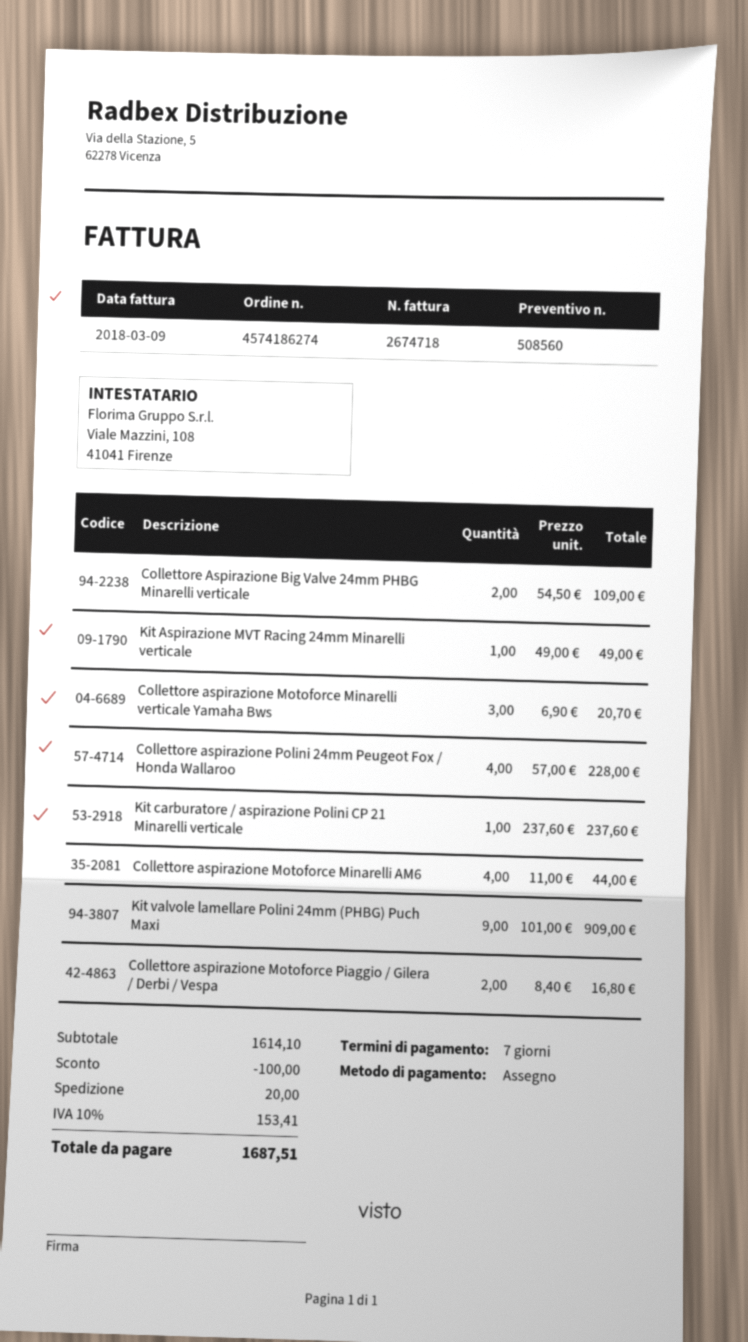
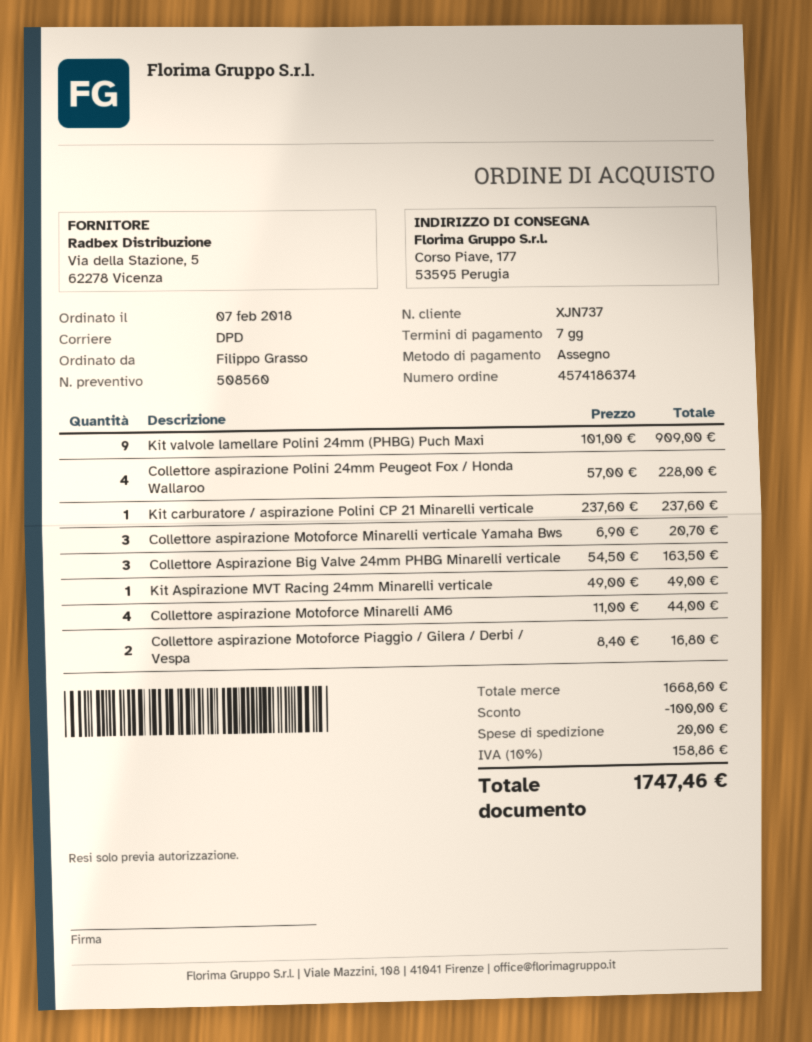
order number: 4574186274 -> 4574186374
Collettore Aspirazione Big Valve 24mm PHBG Minarelli verticale: 2 x 54.50 = 109.00 -> 3 x 54.50 = 163.50
subtotal: 1614.10 -> 1668.60
tax: 10% = 153.41 -> 10% = 158.86
total: 1687.51 -> 1747.46

